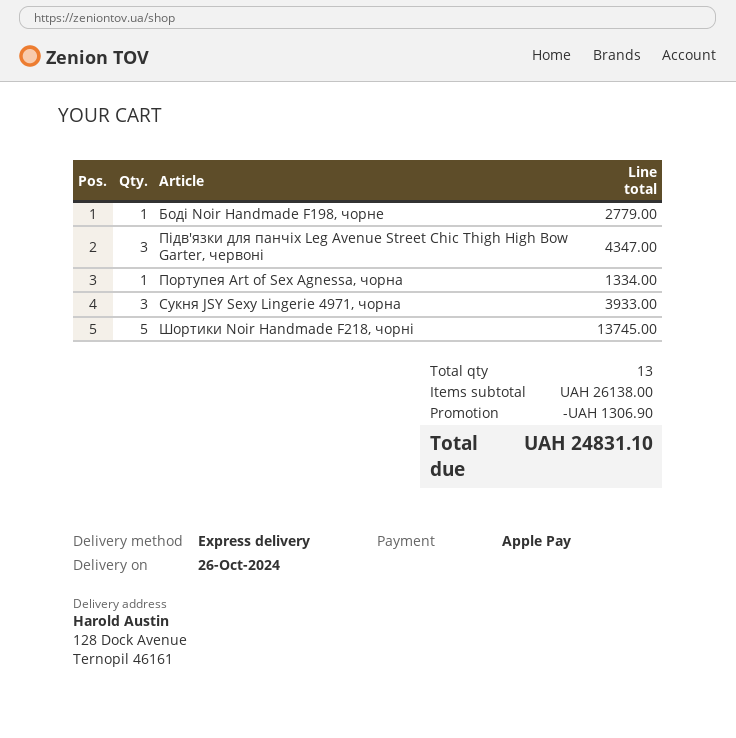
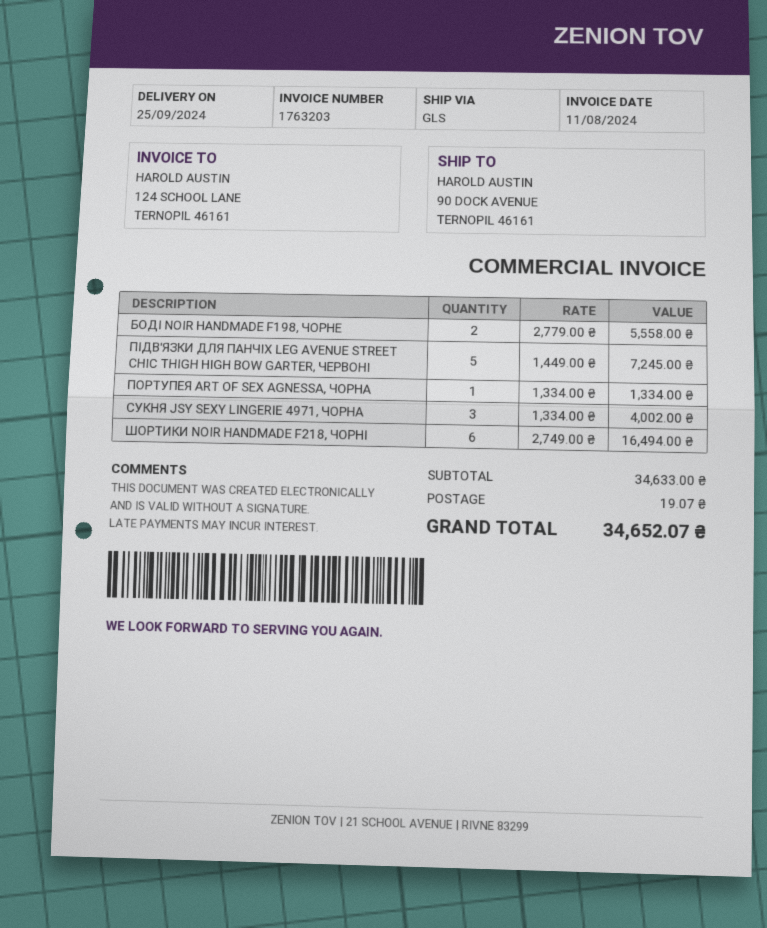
delivery date: 2024-10-26 -> 2024-09-25
shipping method: express -> GLS
ship to: 128 Dock Avenue, Ternopil 46161 -> 90 DOCK AVENUE, TERNOPIL 46161
Боді Noir Handmade F198, чорне: 1 for 2779.00 -> 2 for 5558.00
Підв'язки для панчіх Leg Avenue Street Chic Thigh High Bow Garter, червоні: 3 for 4347.00 -> 5 for 7245.00
Сукня JSY Sexy Lingerie 4971, чорна: 3 for 3933.00 -> 3 for 4002.00
Шортики Noir Handmade F218, чорні: 5 for 13745.00 -> 6 for 16494.00
subtotal: 26138.00 -> 34633.00
discount: 1306.90 -> none
shipping: none -> 19.07
total: 24831.10 -> 34652.07

